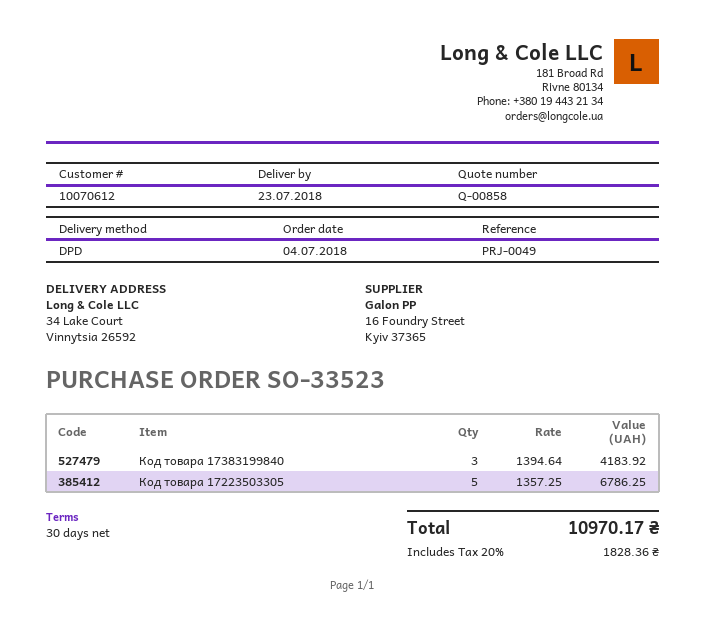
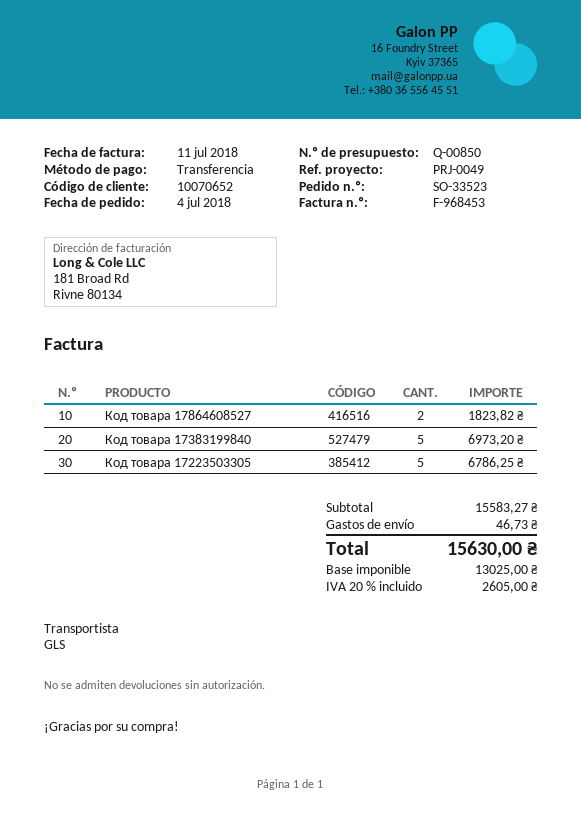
quote number: Q-00858 -> Q-00850
customer number: 10070612 -> 10070652
shipping method: DPD -> GLS
Код товара 17383199840: 3 for 4183.92 -> 5 for 6973.20
Код товара 17864608527: none -> 2 for 1823.82
shipping: none -> 46.73
tax: 20% = 1828.36 -> 20% = 2605.00
total: 10970.17 -> 15630.00

